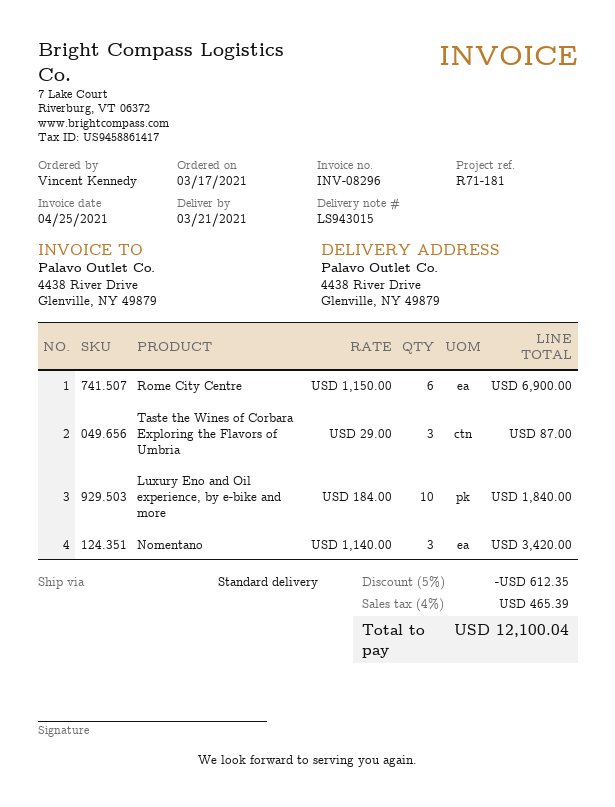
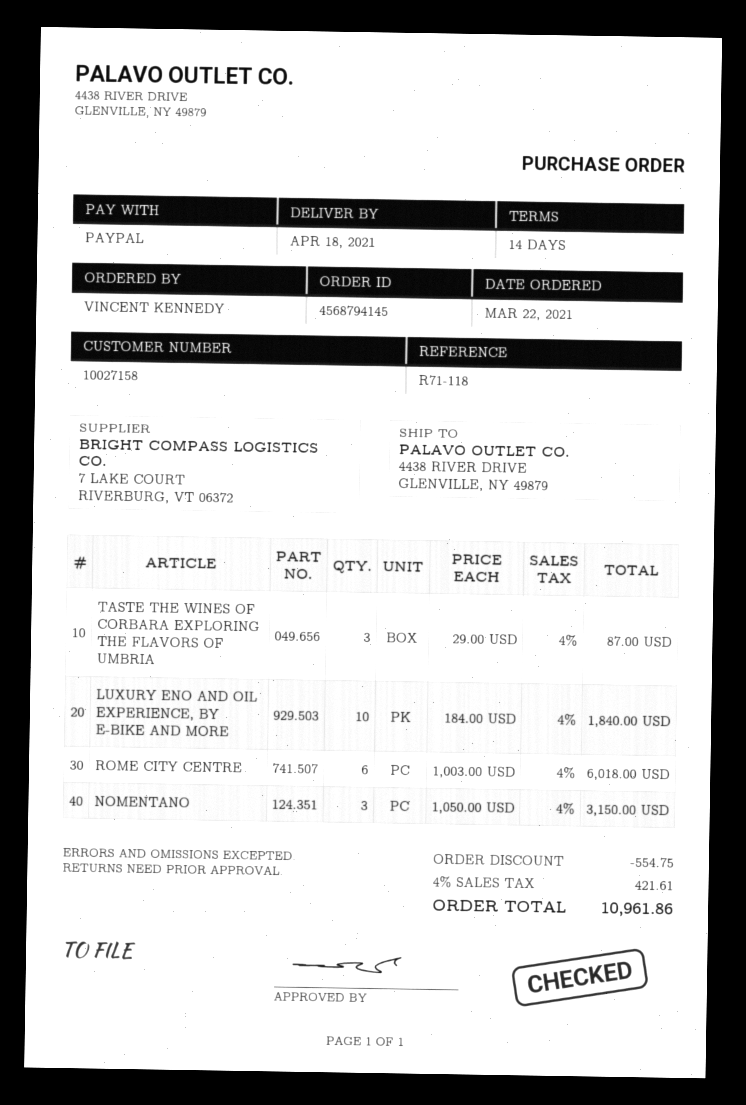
order date: 2021-03-17 -> 2021-03-22
delivery date: 2021-03-21 -> 2021-04-18
reference: R71-181 -> R71-118
Rome City Centre: 6 x 1150.00 = 6900.00 -> 6 x 1003.00 = 6018.00
Nomentano: 3 x 1140.00 = 3420.00 -> 3 x 1050.00 = 3150.00
discount: 612.35 -> 554.75
tax: 4% = 465.39 -> 4% = 421.61
total: 12100.04 -> 10961.86

